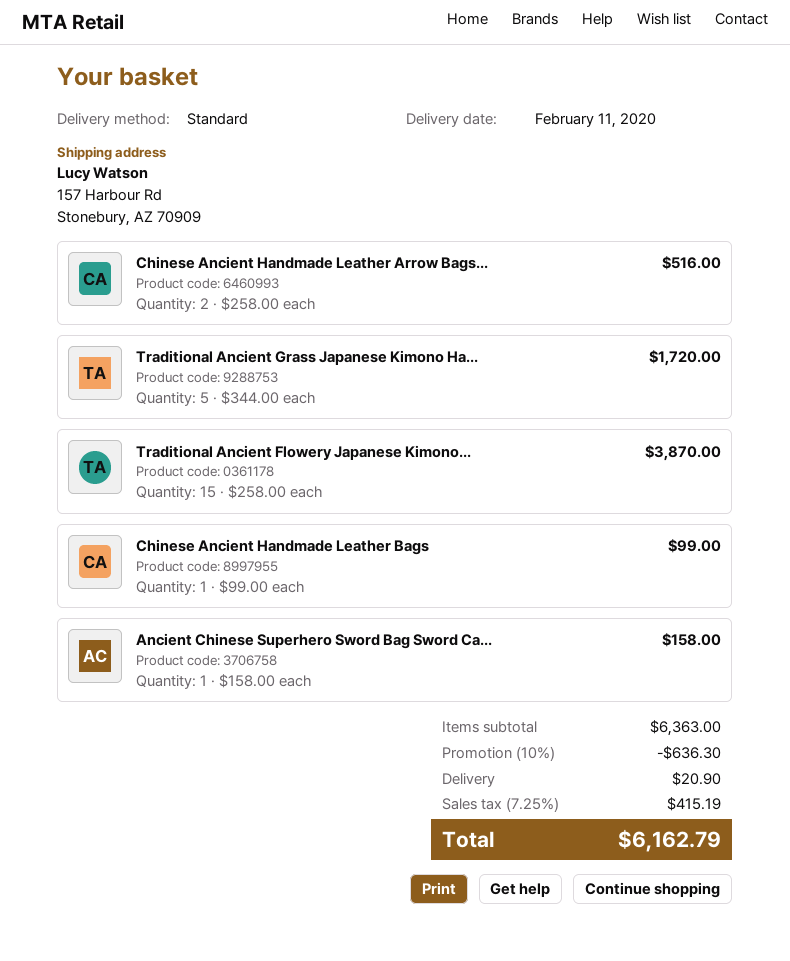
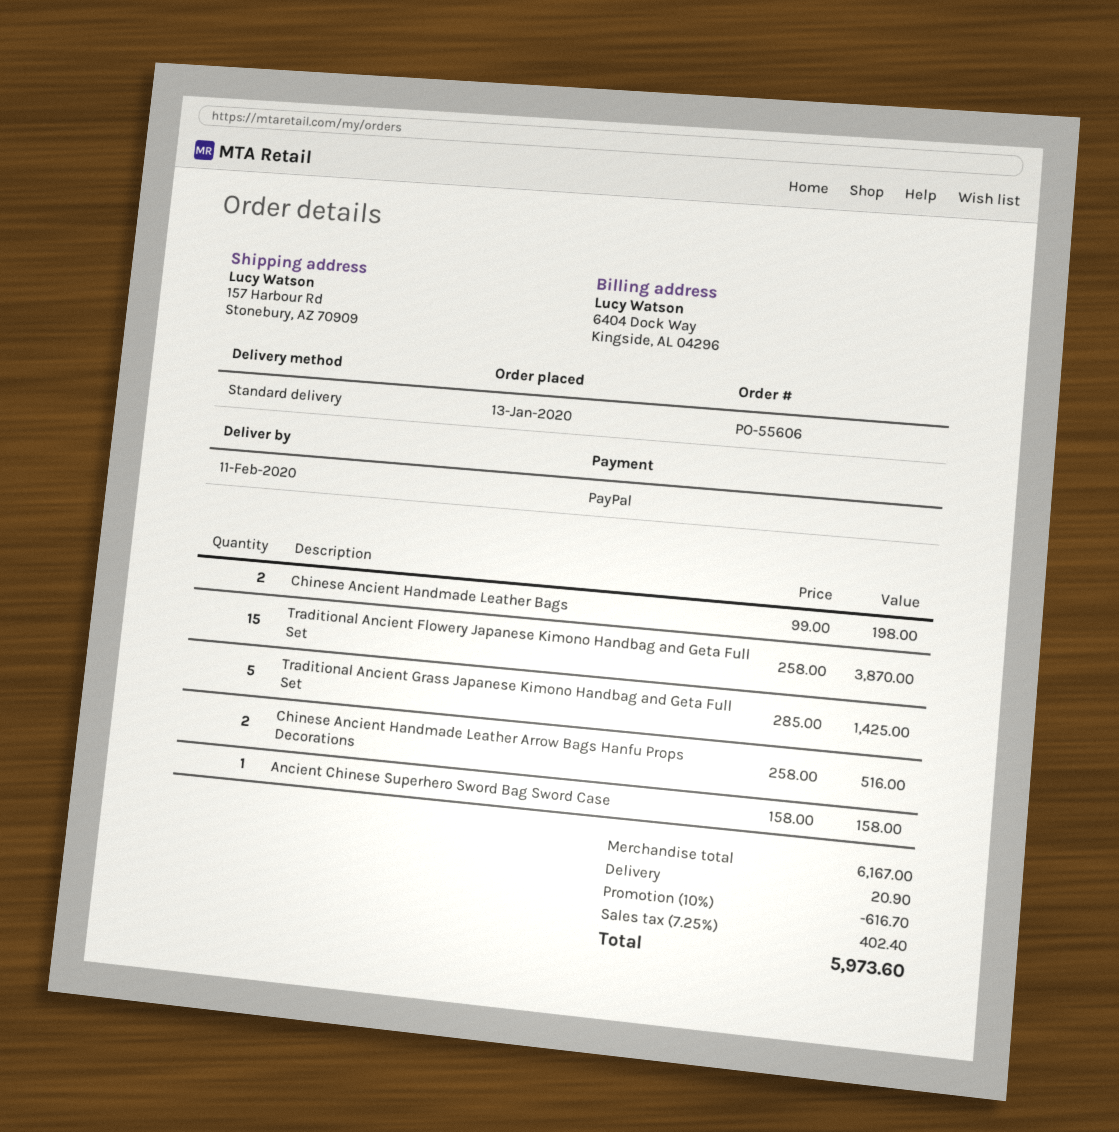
Traditional Ancient Grass Japanese Kimono Ha...: 5 x 344.00 = 1720.00 -> 5 x 285.00 = 1425.00
Chinese Ancient Handmade Leather Bags: 1 x 99.00 = 99.00 -> 2 x 99.00 = 198.00
subtotal: 6363.00 -> 6167.00
discount: 10% = 636.30 -> 10% = 616.70
tax: 7.25% = 415.19 -> 7.25% = 402.40
total: 6162.79 -> 5973.60

